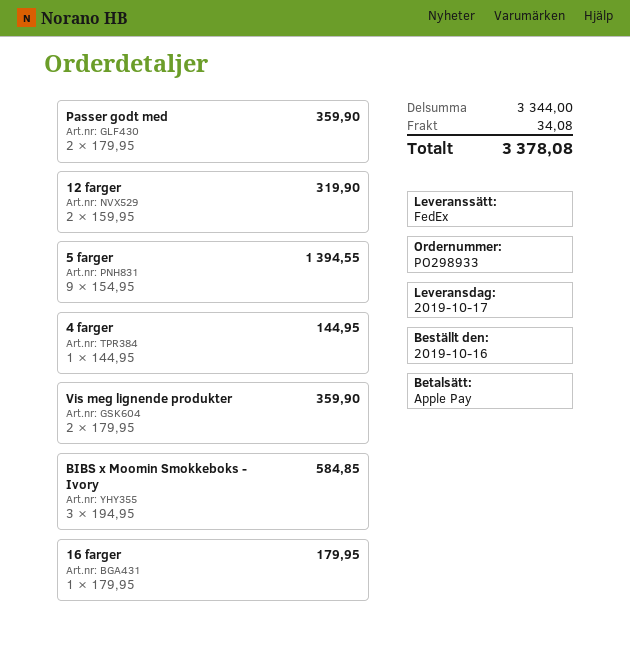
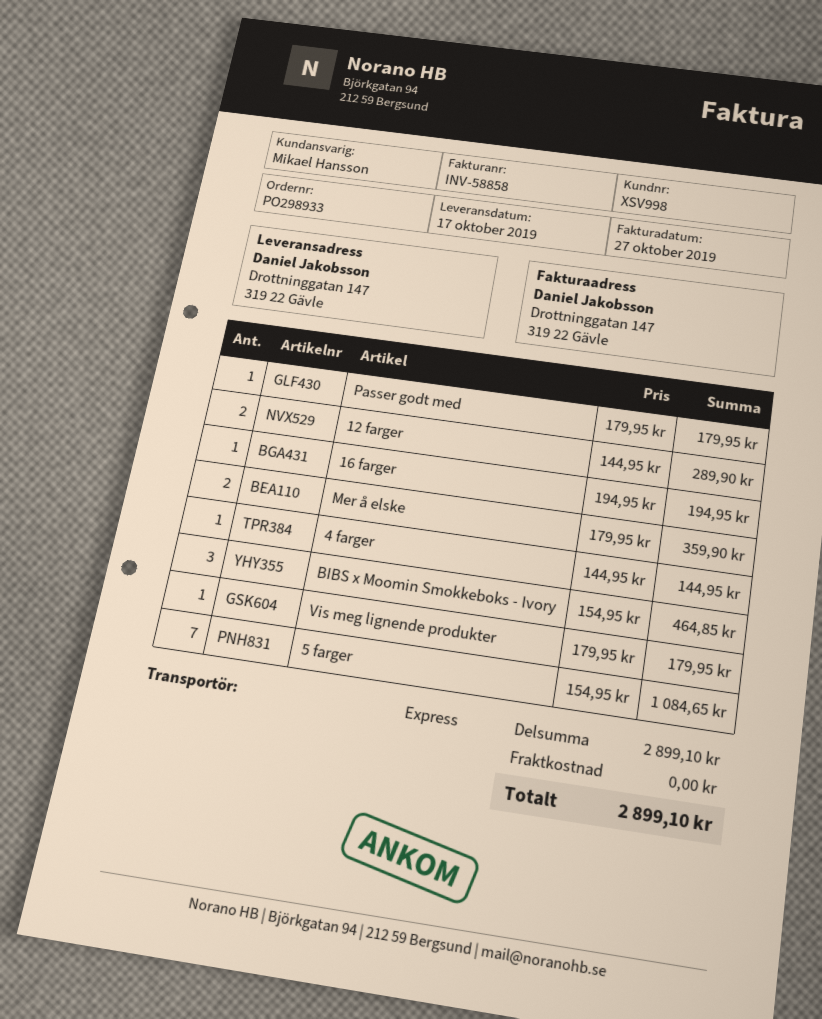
shipping method: FedEx -> express
Passer godt med: 2 x 179.95 = 359.90 -> 1 x 179.95 = 179.95
12 farger: 2 x 159.95 = 319.90 -> 2 x 144.95 = 289.90
5 farger: 9 x 154.95 = 1394.55 -> 7 x 154.95 = 1084.65
Vis meg lignende produkter: 2 x 179.95 = 359.90 -> 1 x 179.95 = 179.95
BIBS x Moomin Smokkeboks - Ivory: 3 x 194.95 = 584.85 -> 3 x 154.95 = 464.85
16 farger: 1 x 179.95 = 179.95 -> 1 x 194.95 = 194.95
Mer å elske: none -> 2 x 179.95 = 359.90
subtotal: 3344.00 -> 2899.10
shipping: 34.08 -> 0.00
total: 3378.08 -> 2899.10

